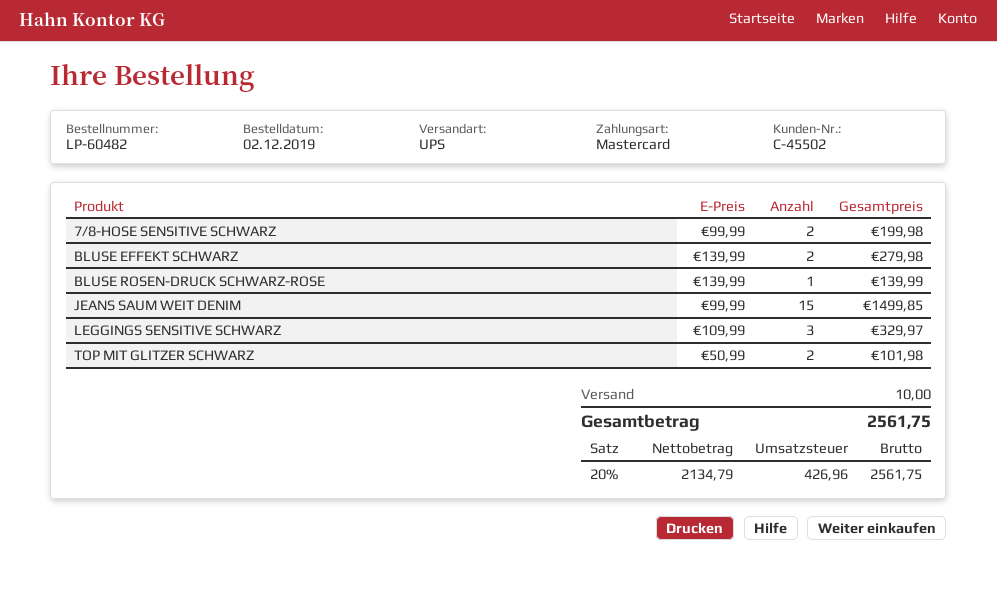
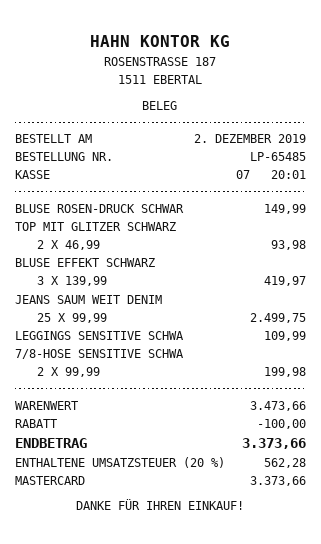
order number: LP-60482 -> LP-65485
BLUSE EFFEKT SCHWARZ: 2 x 139.99 = 279.98 -> 3 x 139.99 = 419.97
BLUSE ROSEN-DRUCK SCHWARZ-ROSE: 1 x 139.99 = 139.99 -> 1 x 149.99 = 149.99
JEANS SAUM WEIT DENIM: 15 x 99.99 = 1499.85 -> 25 x 99.99 = 2499.75
LEGGINGS SENSITIVE SCHWARZ: 3 x 109.99 = 329.97 -> 1 x 109.99 = 109.99
TOP MIT GLITZER SCHWARZ: 2 x 50.99 = 101.98 -> 2 x 46.99 = 93.98
discount: none -> 100.00
shipping: 10.00 -> none
tax: 20% = 426.96 -> 20% = 562.28
total: 2561.75 -> 3373.66

